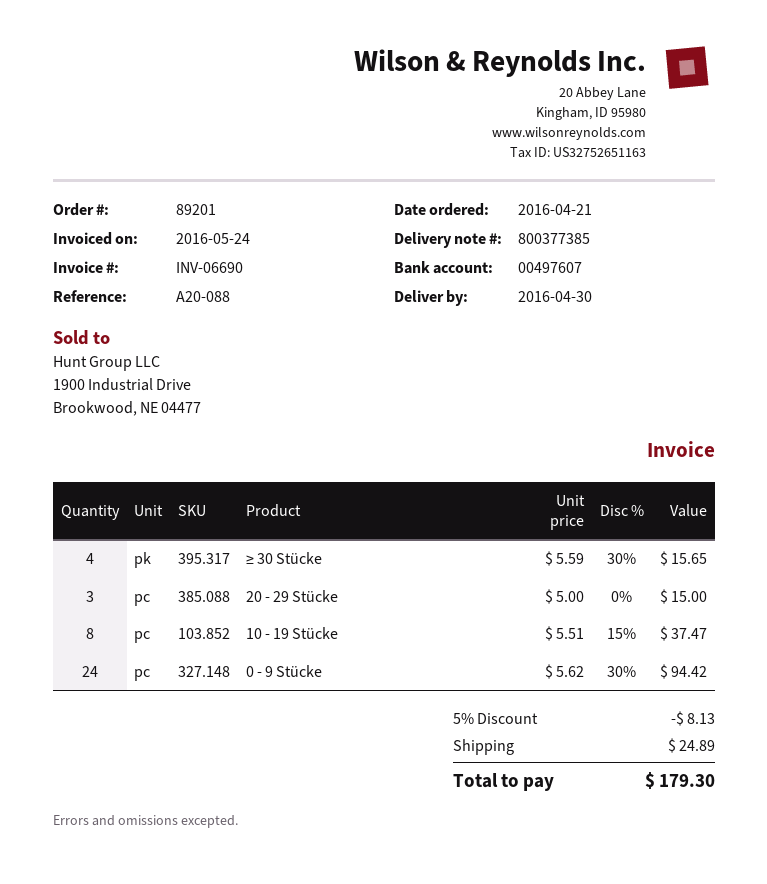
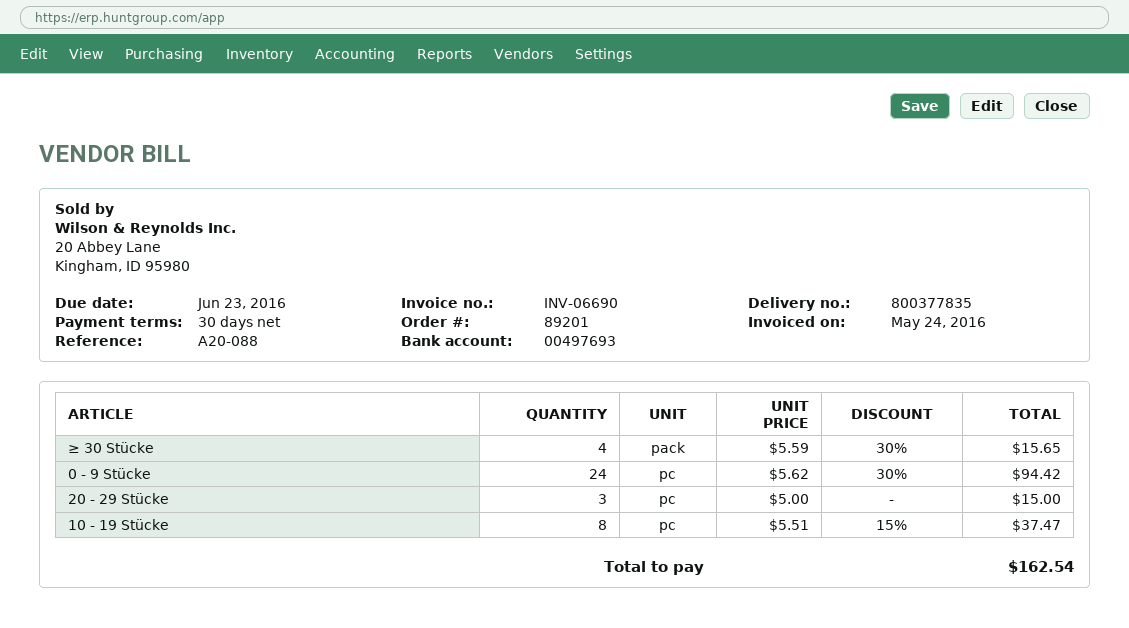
delivery note number: 800377385 -> 800377835
bank account: 00497607 -> 00497693
discount: 5% = 8.13 -> none
shipping: 24.89 -> none
total: 179.30 -> 162.54

